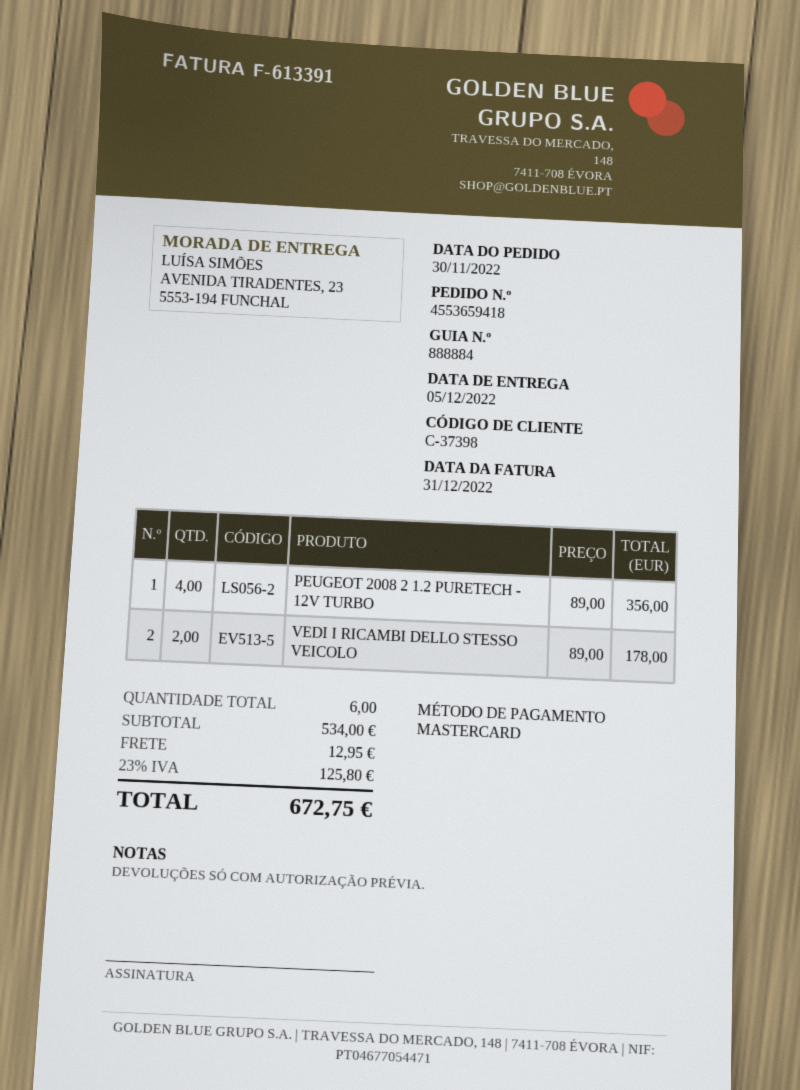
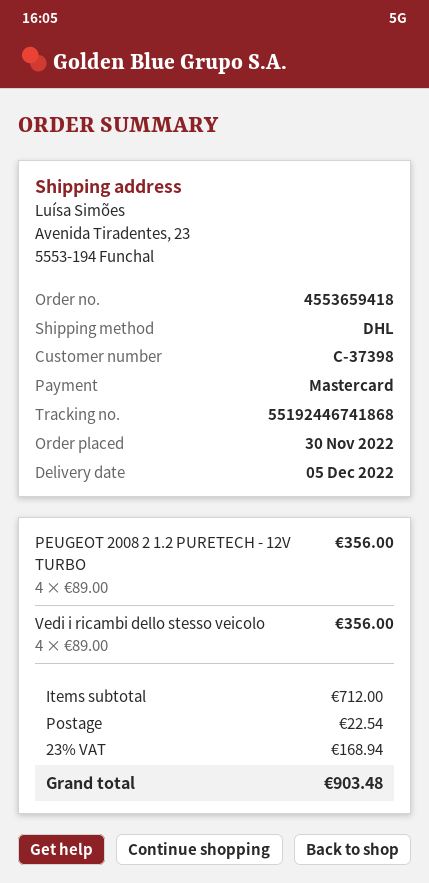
VEDI I RICAMBI DELLO STESSO VEICOLO: 2 x 89.00 = 178.00 -> 4 x 89.00 = 356.00
subtotal: 534.00 -> 712.00
shipping: 12.95 -> 22.54
tax: 23% = 125.80 -> 23% = 168.94
total: 672.75 -> 903.48

